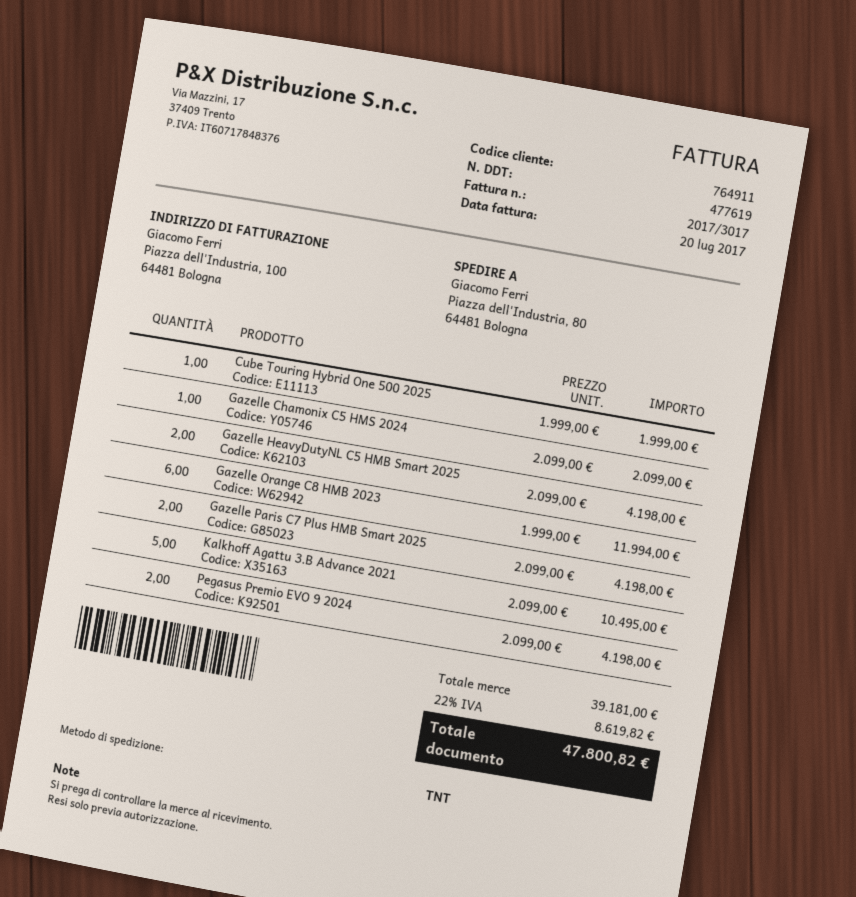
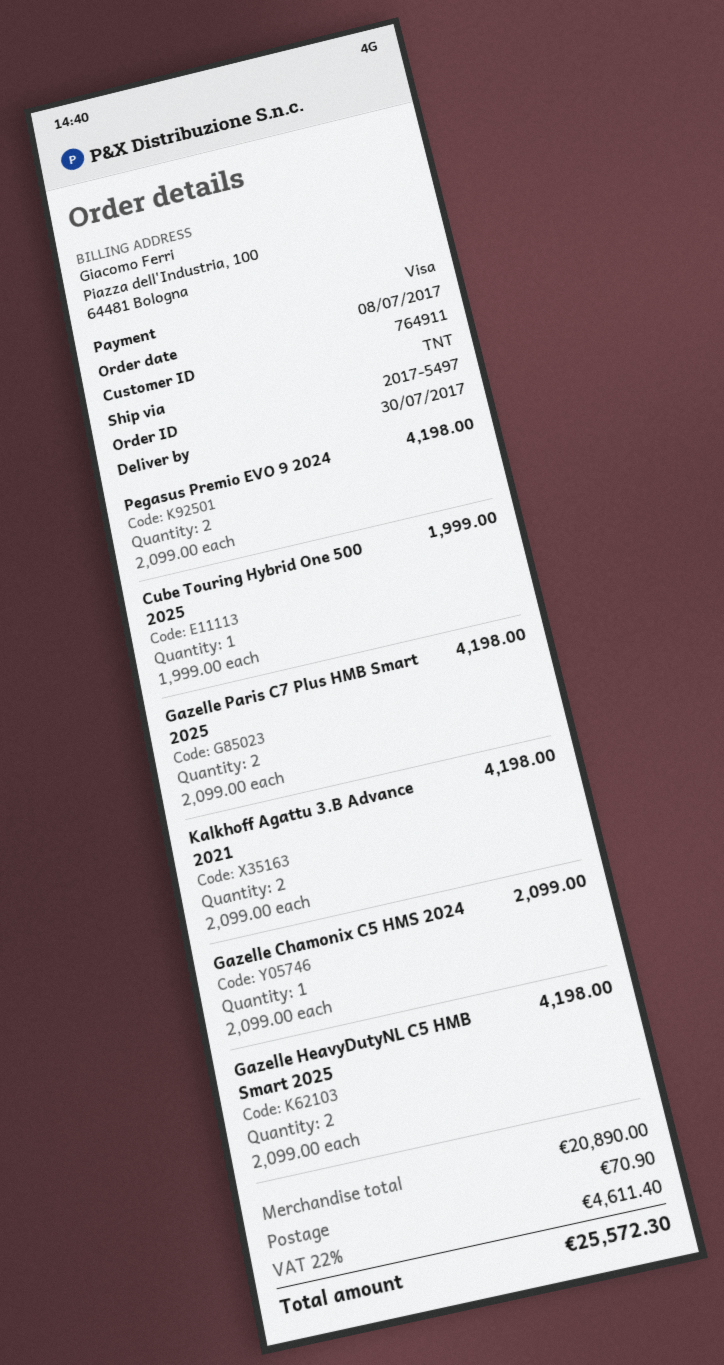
Gazelle Orange C8 HMB 2023: 6 x 1999.00 = 11994.00 -> none
Kalkhoff Agattu 3.B Advance 2021: 5 x 2099.00 = 10495.00 -> 2 x 2099.00 = 4198.00
subtotal: 39181.00 -> 20890.00
shipping: none -> 70.90
tax: 22% = 8619.82 -> 22% = 4611.40
total: 47800.82 -> 25572.30

